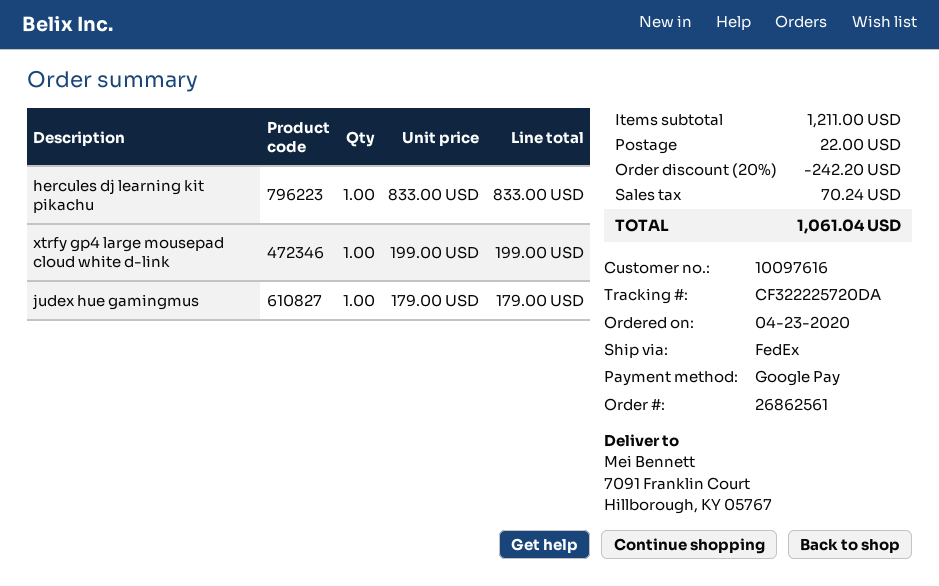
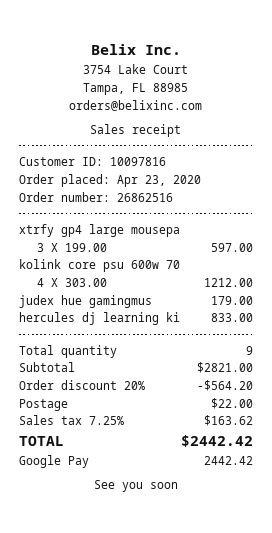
order number: 26862561 -> 26862516
customer number: 10097616 -> 10097816
xtrfy gp4 large mousepad cloud white d-link: 1 x 199.00 = 199.00 -> 3 x 199.00 = 597.00
kolink core psu 600w 70: none -> 4 x 303.00 = 1212.00
subtotal: 1211.00 -> 2821.00
discount: 20% = 242.20 -> 20% = 564.20
tax: 70.24 -> 163.62
total: 1061.04 -> 2442.42

